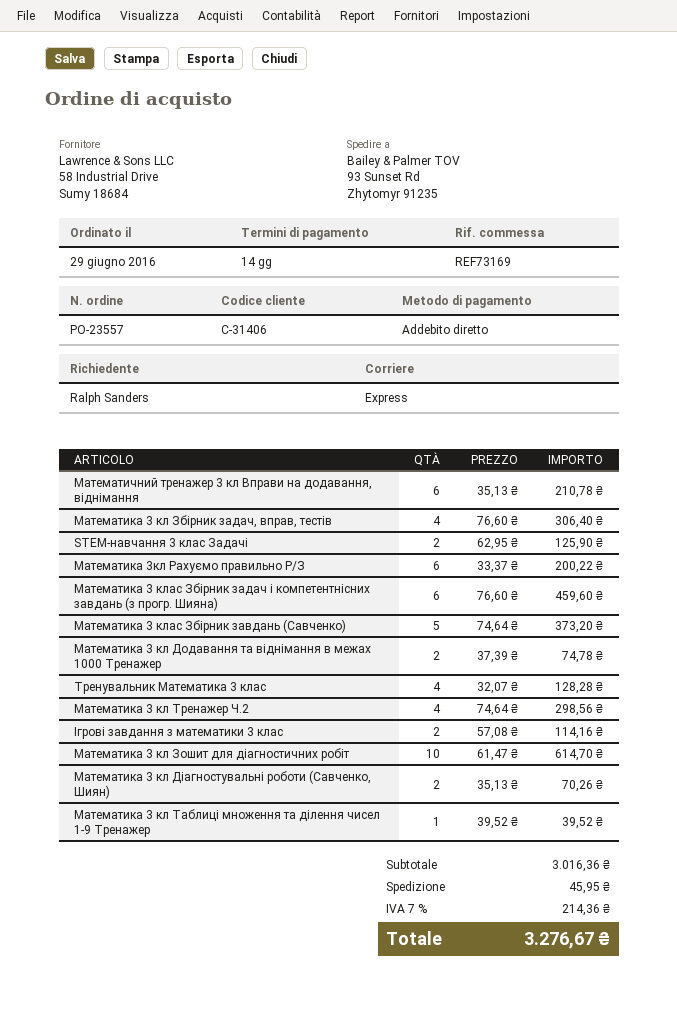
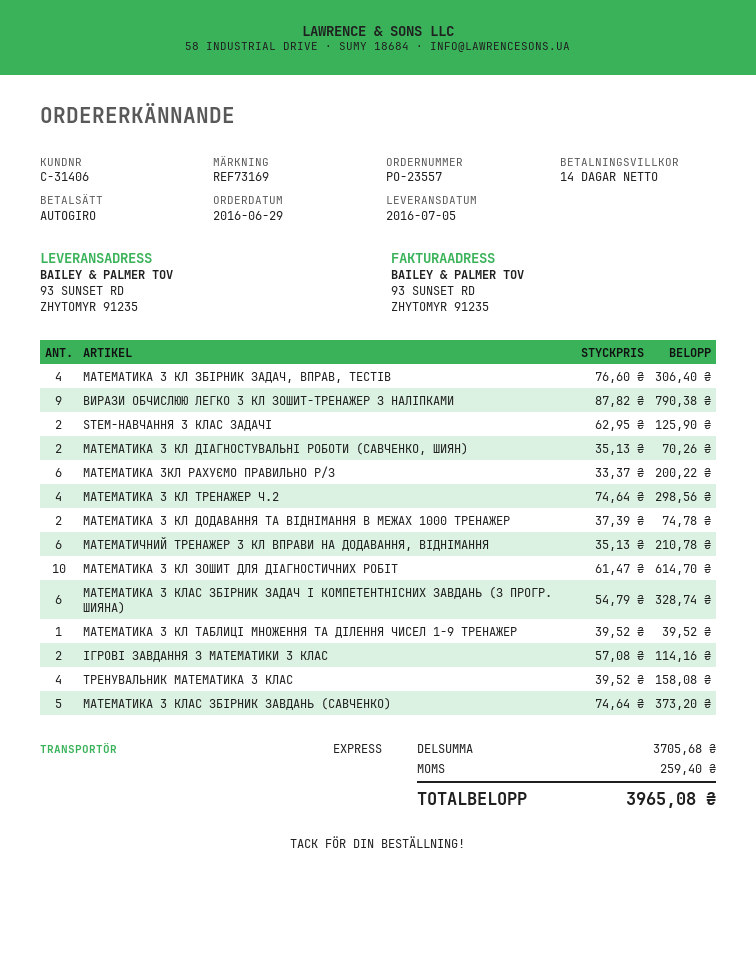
Математика 3 клас Збірник задач і компетентнісних завдань (з прогр. Шияна): 6 x 76.60 = 459.60 -> 6 x 54.79 = 328.74
Тренувальник Математика 3 клас: 4 x 32.07 = 128.28 -> 4 x 39.52 = 158.08
ВИРАЗИ ОБЧИСЛЮЮ ЛЕГКО 3 КЛ ЗОШИТ-ТРЕНАЖЕР З НАЛІПКАМИ: none -> 9 x 87.82 = 790.38
subtotal: 3016.36 -> 3705.68
shipping: 45.95 -> none
tax: 214.36 -> 259.40
total: 3276.67 -> 3965.08

